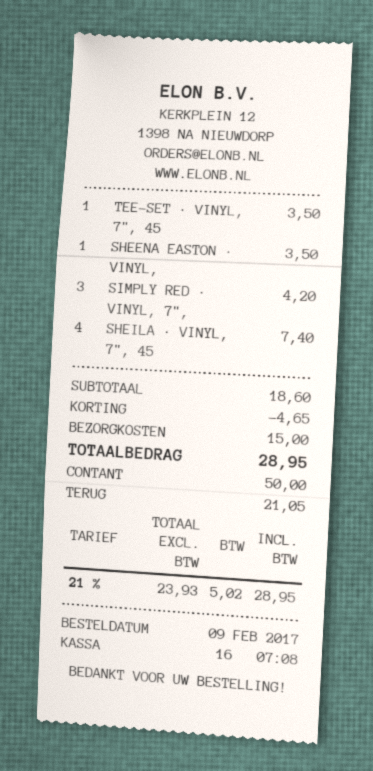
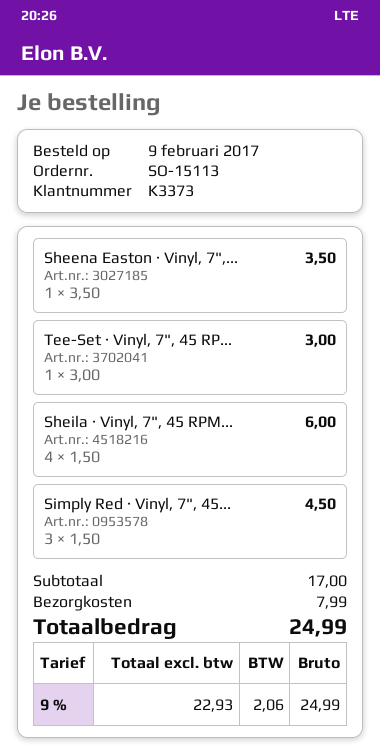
TEE-SET · VINYL, 7", 45: 1 for 3.50 -> 1 for 3.00
SIMPLY RED · VINYL, 7",: 3 for 4.20 -> 3 for 4.50
SHEILA · VINYL, 7", 45: 4 for 7.40 -> 4 for 6.00
subtotal: 18.60 -> 17.00
discount: 4.65 -> none
shipping: 15.00 -> 7.99
net: 23.93 -> 22.93
tax: 21% = 5.02 -> 9% = 2.06
total: 28.95 -> 24.99

